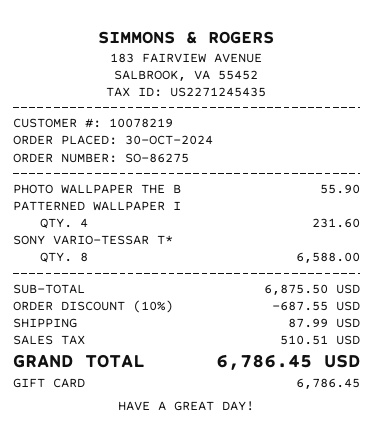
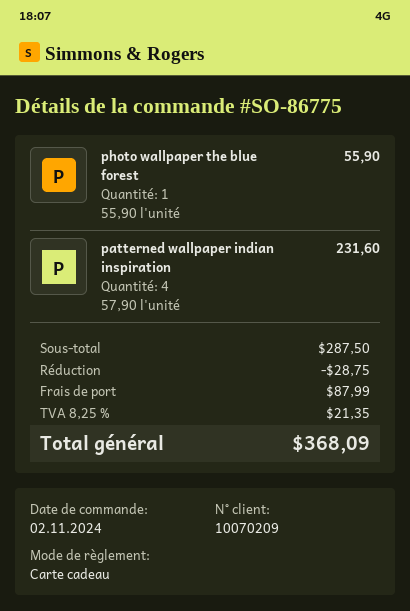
order number: SO-86275 -> SO-86775
order date: 2024-10-30 -> 2024-11-02
customer number: 10078219 -> 10070209
SONY VARIO-TESSAR T*: 8 for 6588.00 -> none
subtotal: 6875.50 -> 287.50
discount: 687.55 -> 28.75
tax: 510.51 -> 21.35
total: 6786.45 -> 368.09

